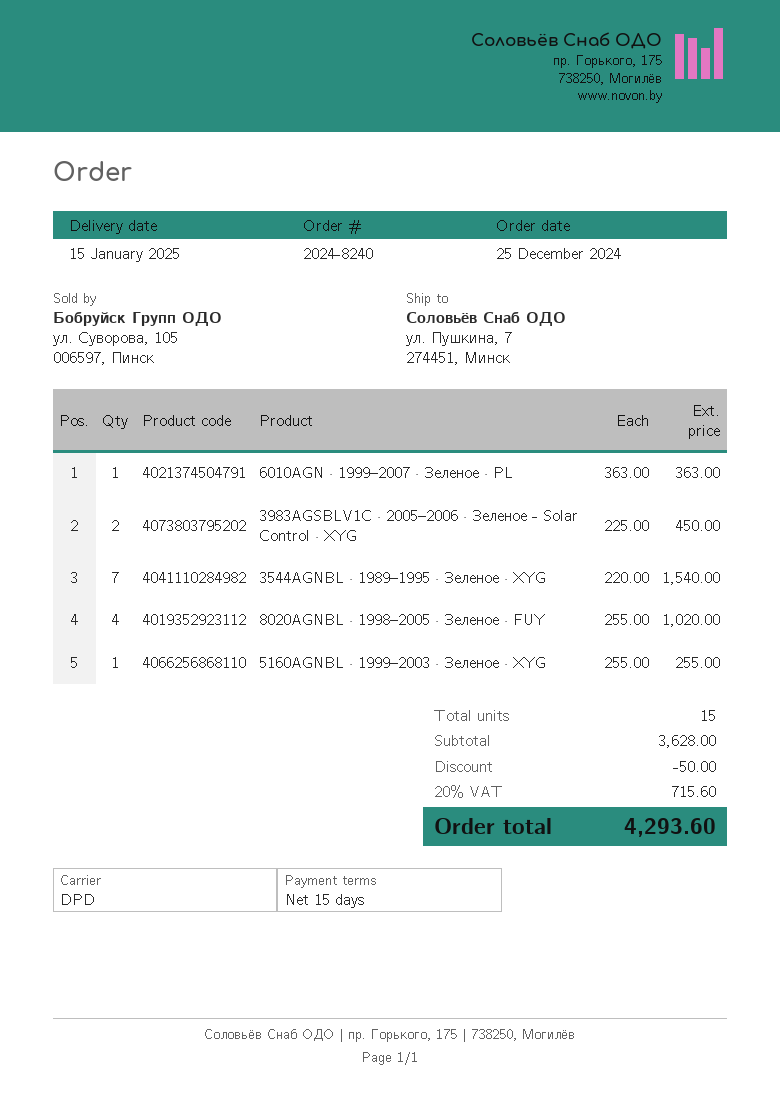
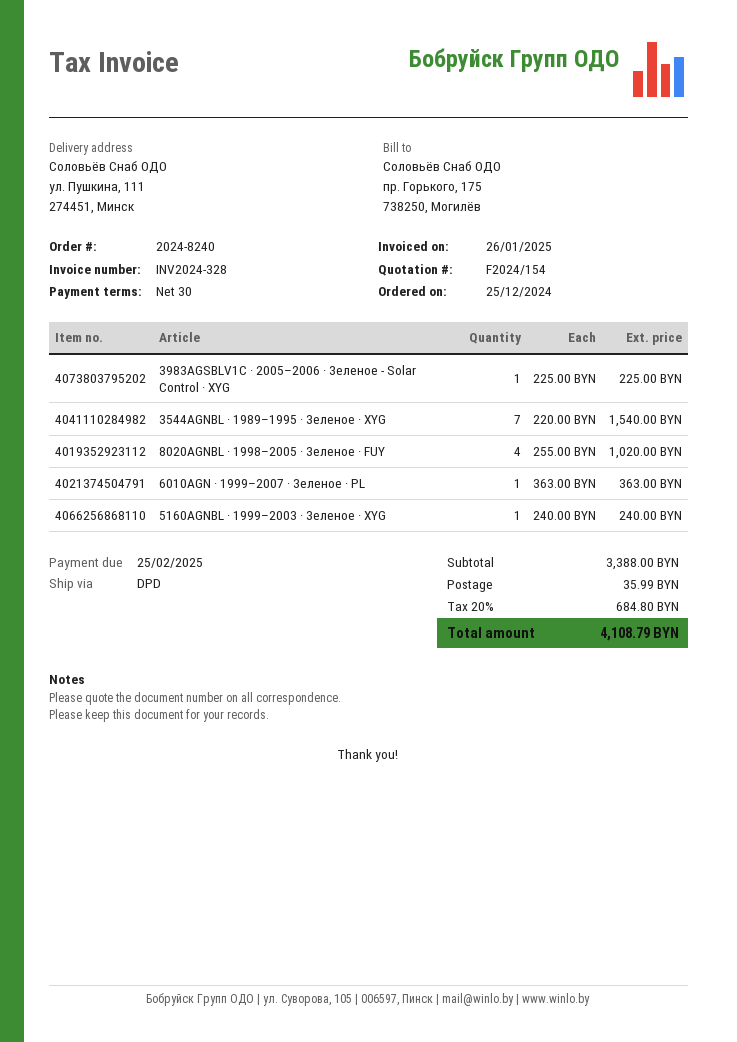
payment terms: 15 days -> 30 days
ship to: ул. Пушкина, 7, 274451, Минск -> ул. Пушкина, 111, 274451, Минск
3983AGSBLV1C · 2005–2006 · Зеленое - Solar Control · XYG: 2 x 225.00 = 450.00 -> 1 x 225.00 = 225.00
5160AGNBL · 1999–2003 · Зеленое · XYG: 1 x 255.00 = 255.00 -> 1 x 240.00 = 240.00
subtotal: 3628.00 -> 3388.00
discount: 50.00 -> none
shipping: none -> 35.99
tax: 20% = 715.60 -> 20% = 684.80
total: 4293.60 -> 4108.79

